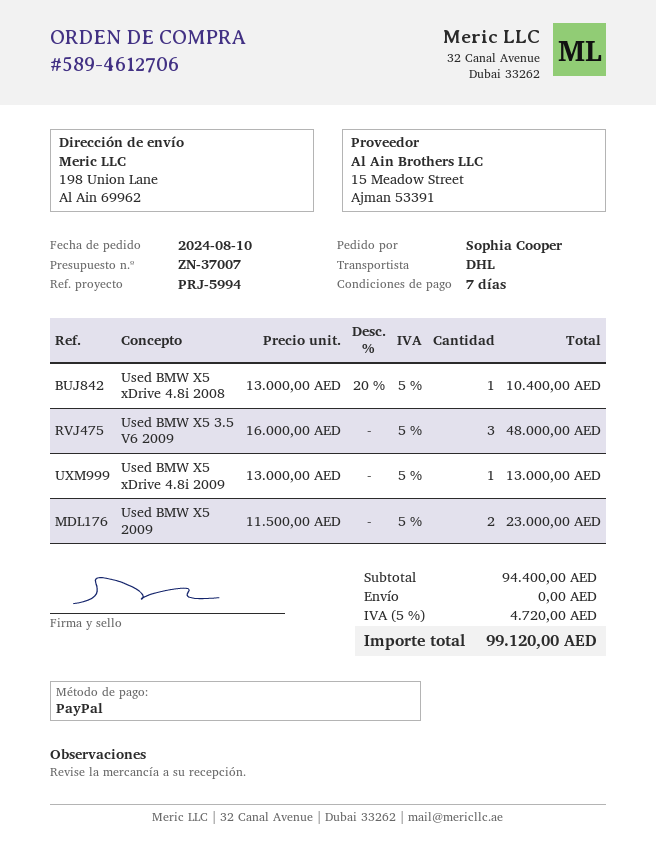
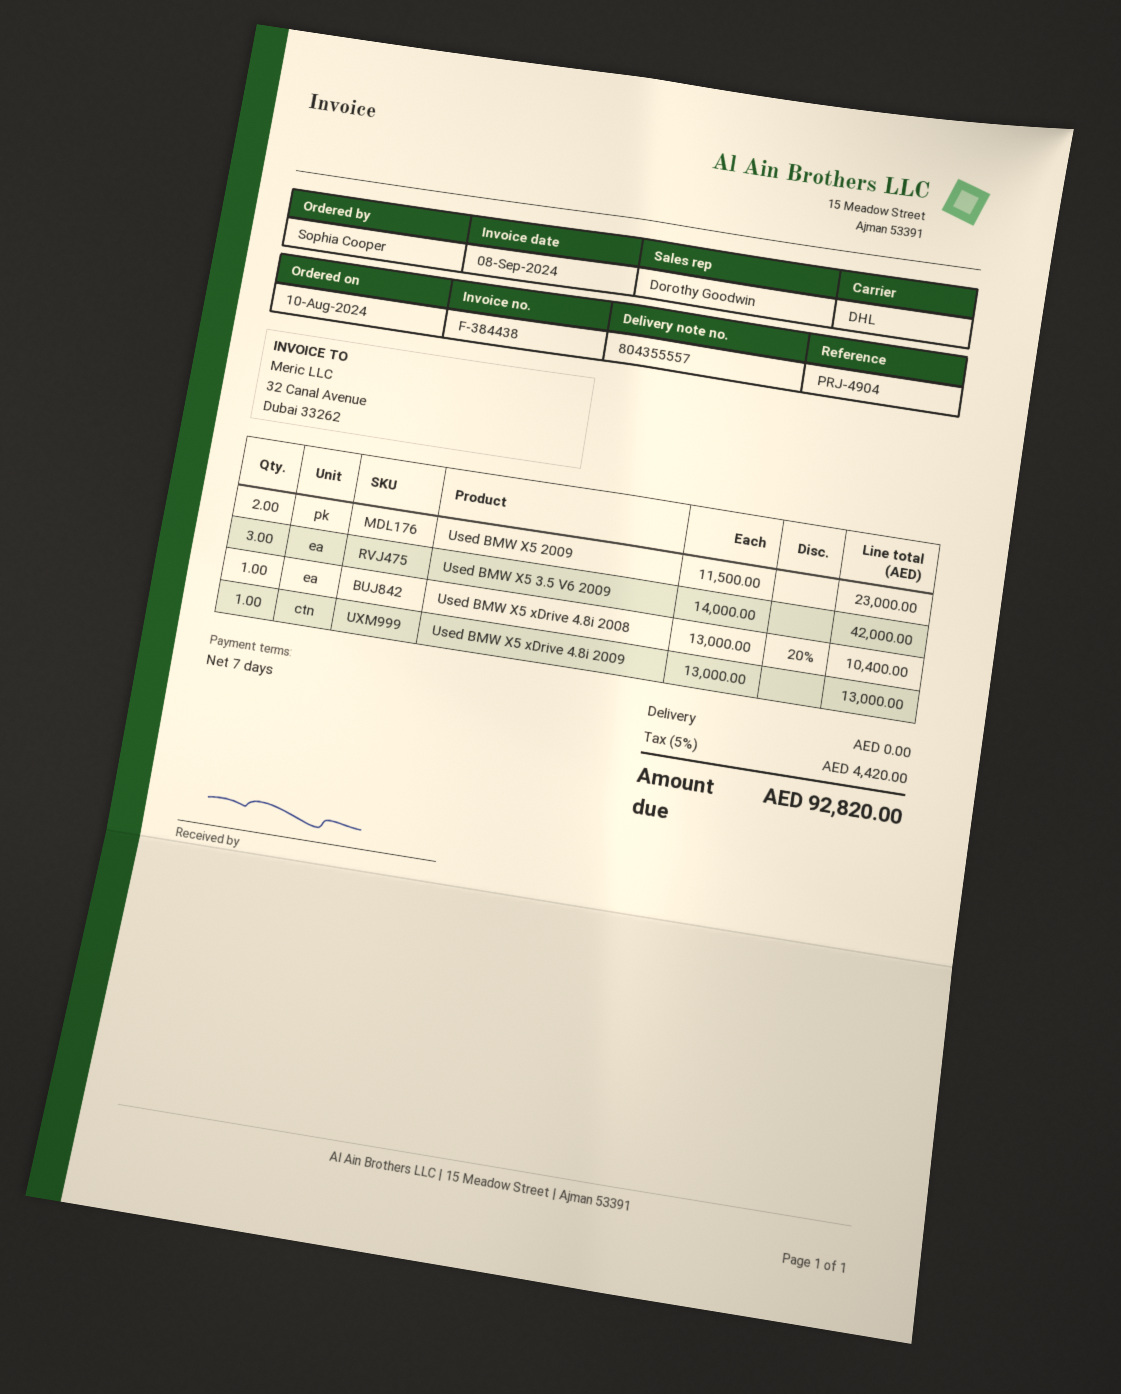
reference: PRJ-5994 -> PRJ-4904
Used BMW X5 3.5 V6 2009: 3 x 16000.00 = 48000.00 -> 3 x 14000.00 = 42000.00
tax: 5% = 4720.00 -> 5% = 4420.00
total: 99120.00 -> 92820.00

